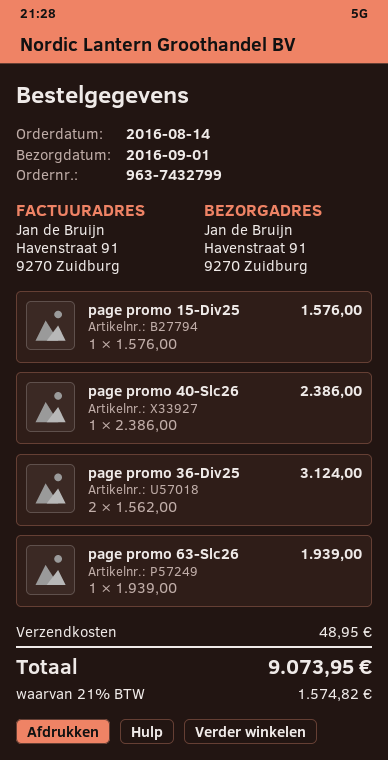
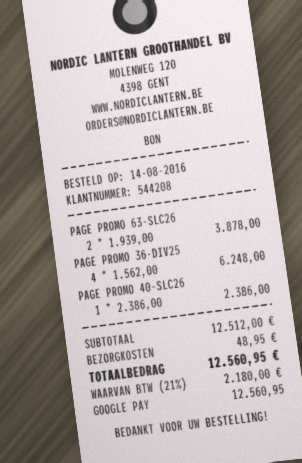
page promo 15-Div25: 1 x 1576.00 = 1576.00 -> none
page promo 36-Div25: 2 x 1562.00 = 3124.00 -> 4 x 1562.00 = 6248.00
page promo 63-Slc26: 1 x 1939.00 = 1939.00 -> 2 x 1939.00 = 3878.00
tax: 21% = 1574.82 -> 21% = 2180.00
total: 9073.95 -> 12560.95

